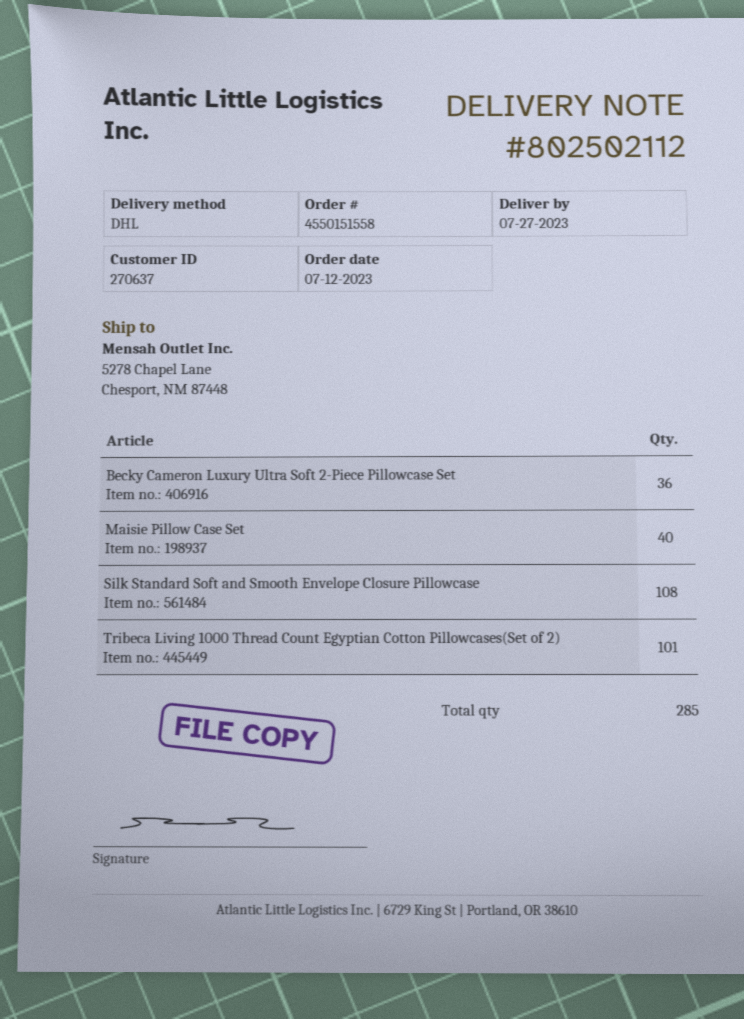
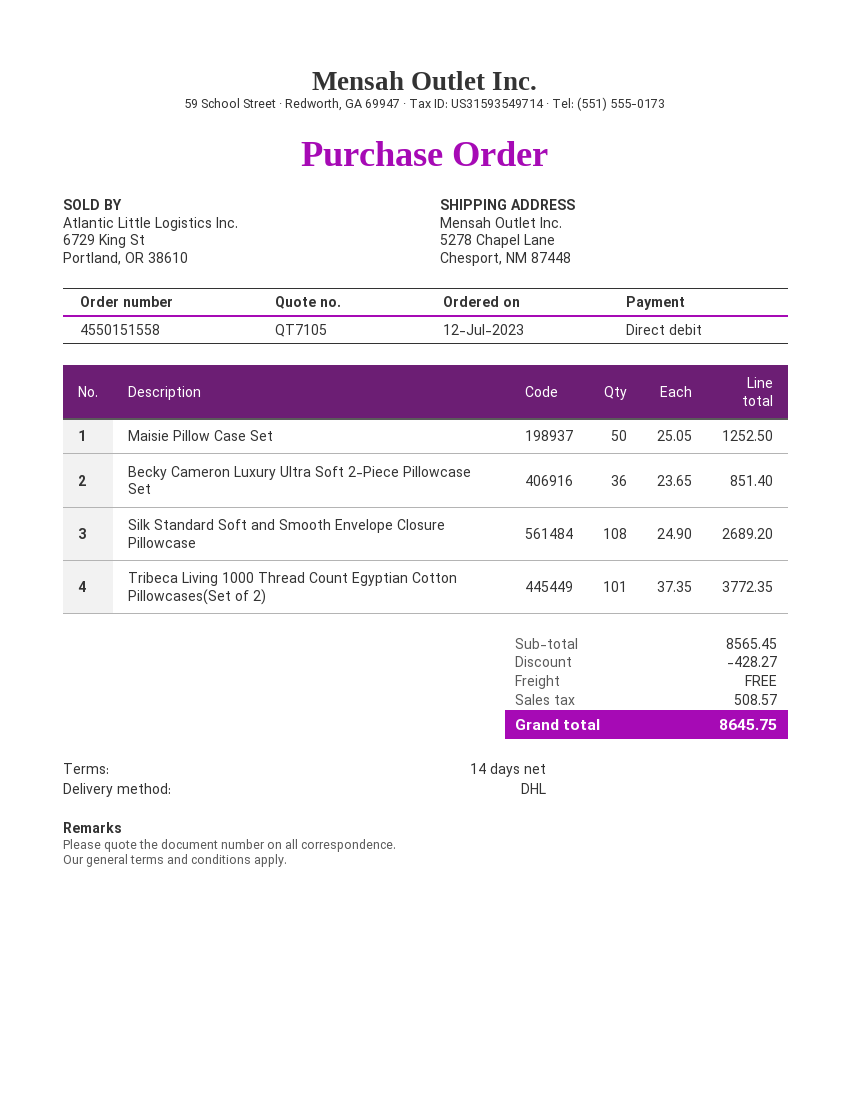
Maisie Pillow Case Set: 40 -> 50

